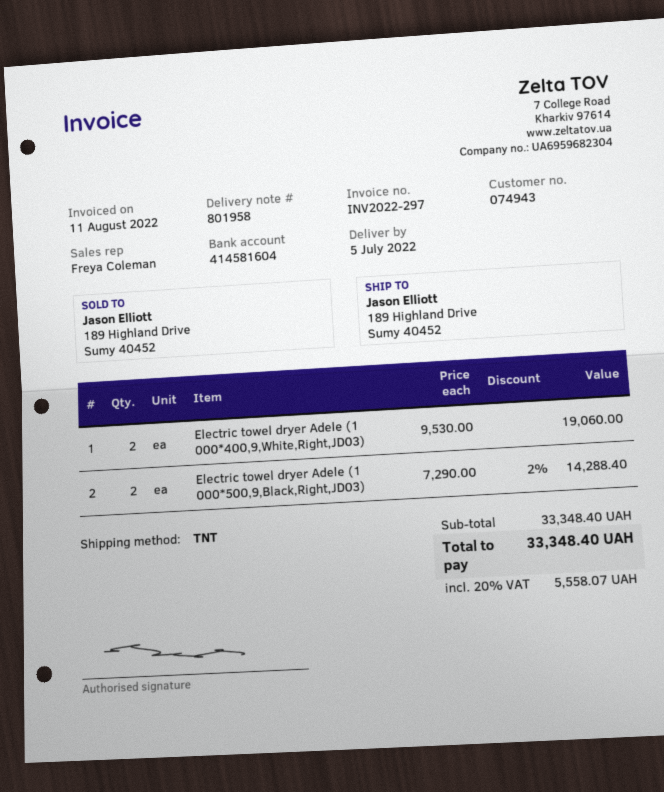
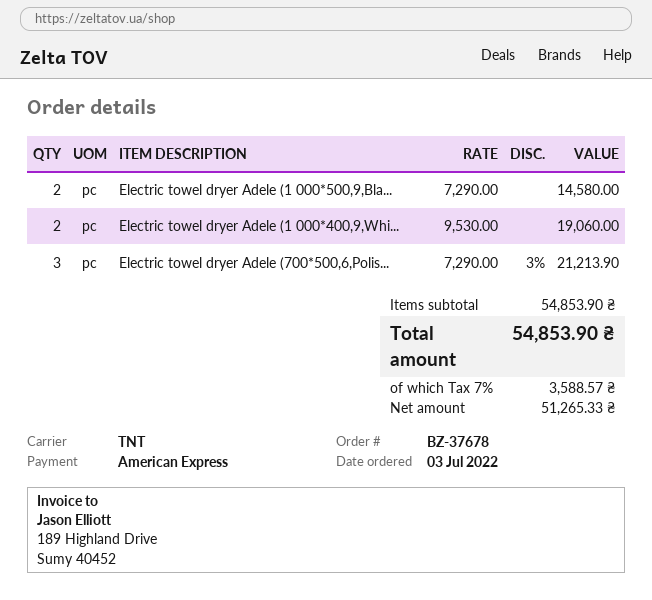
Electric towel dryer Adele (1 000*500,9,Black,Right,JD03): 2 x 7290.00 - 2% = 14288.40 -> 2 x 7290.00 = 14580.00
Electric towel dryer Adele (700*500,6,Polis...: none -> 3 x 7290.00 - 3% = 21213.90
subtotal: 33348.40 -> 54853.90
tax: 20% = 5558.07 -> 7% = 3588.57
total: 33348.40 -> 54853.90

